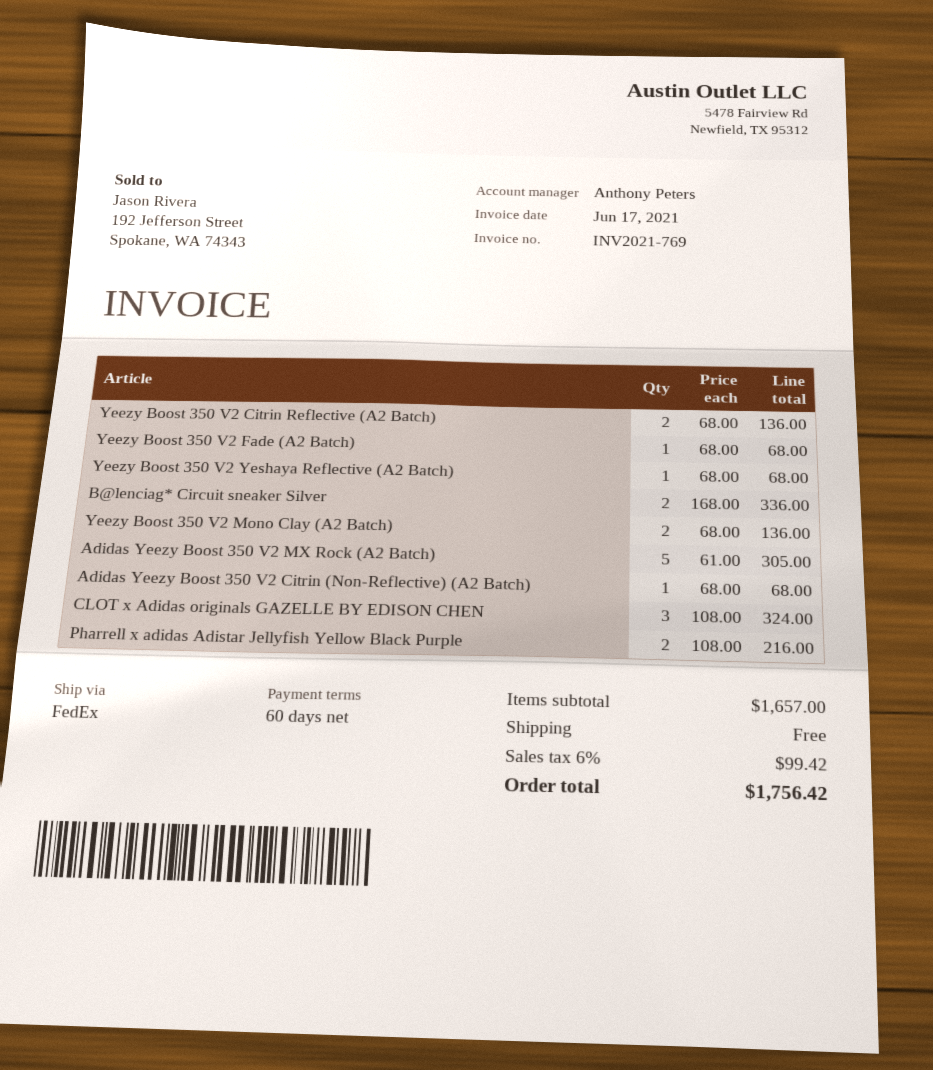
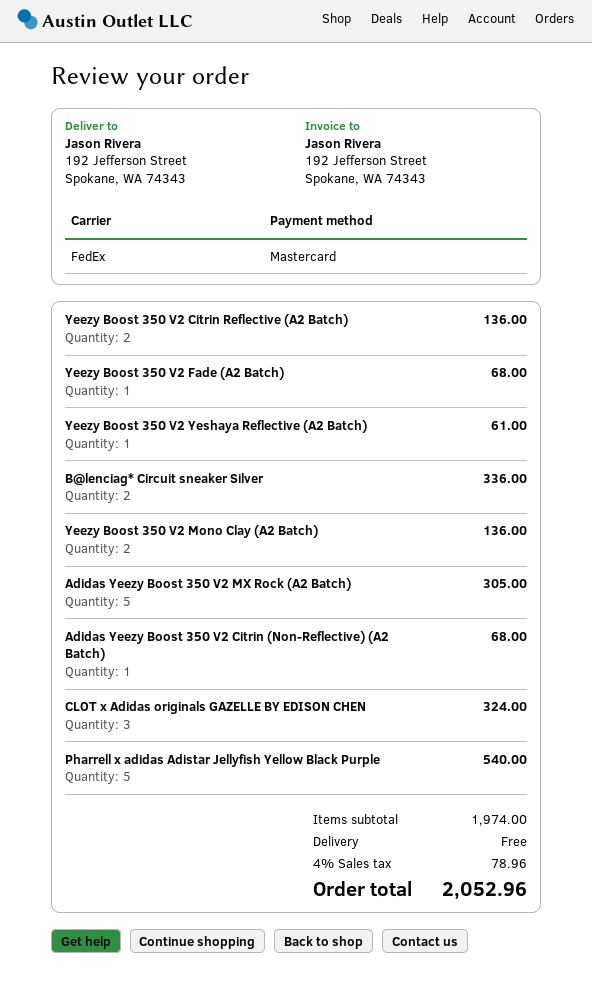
Yeezy Boost 350 V2 Yeshaya Reflective (A2 Batch): 1 for 68.00 -> 1 for 61.00
Pharrell x adidas Adistar Jellyfish Yellow Black Purple: 2 for 216.00 -> 5 for 540.00
subtotal: 1657.00 -> 1974.00
tax: 6% = 99.42 -> 4% = 78.96
total: 1756.42 -> 2052.96

